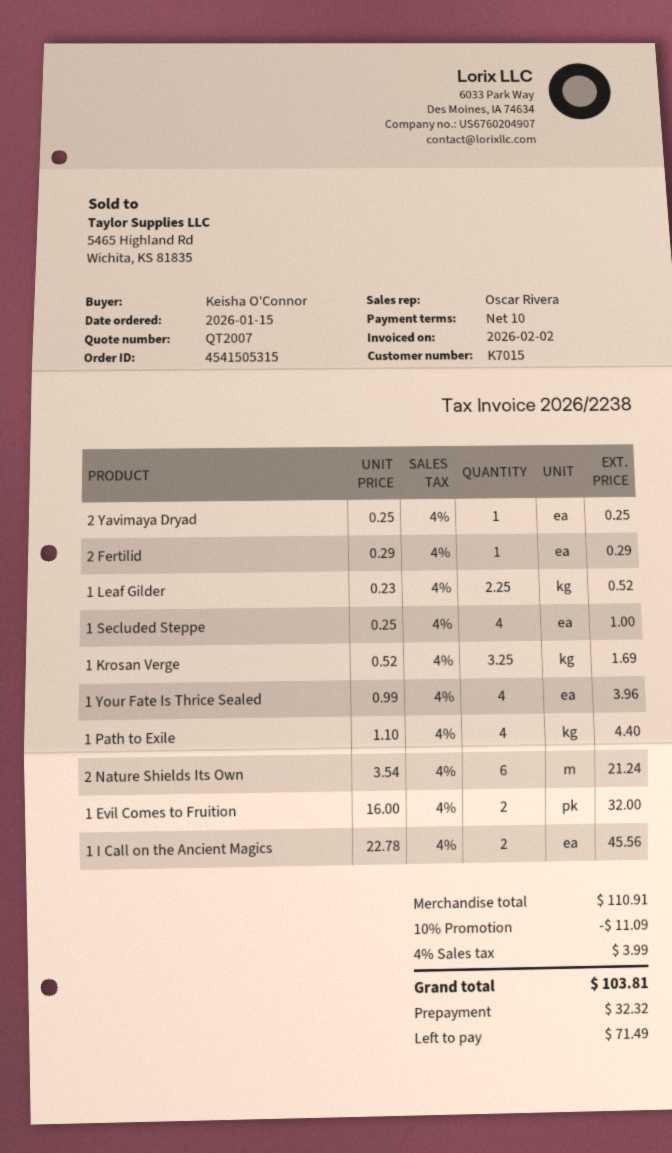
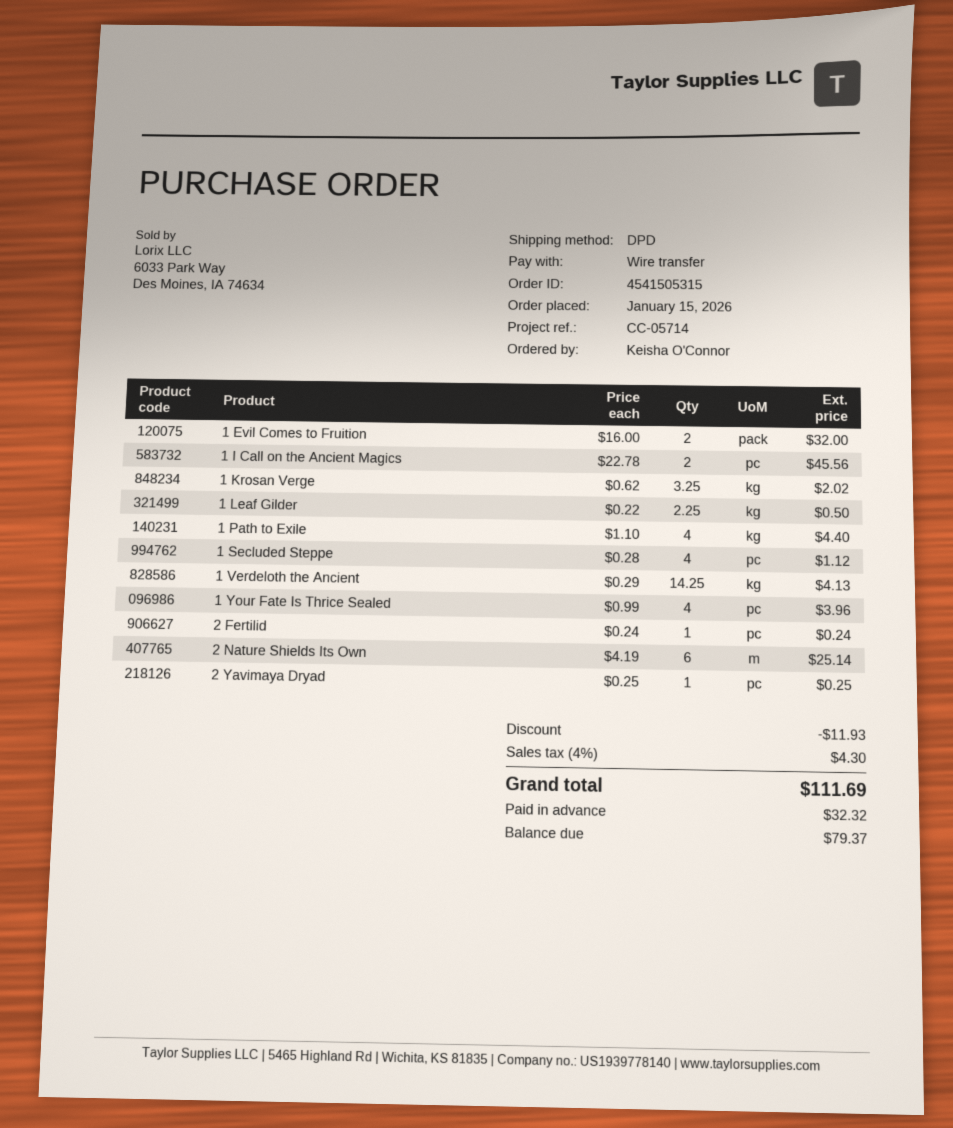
2 Fertilid: 1 x 0.29 = 0.29 -> 1 x 0.24 = 0.24
1 Leaf Gilder: 2.25 x 0.23 = 0.52 -> 2.25 x 0.22 = 0.50
1 Secluded Steppe: 4 x 0.25 = 1.00 -> 4 x 0.28 = 1.12
1 Krosan Verge: 3.25 x 0.52 = 1.69 -> 3.25 x 0.62 = 2.02
2 Nature Shields Its Own: 6 x 3.54 = 21.24 -> 6 x 4.19 = 25.14
1 Verdeloth the Ancient: none -> 14.25 x 0.29 = 4.13
discount: 11.09 -> 11.93
tax: 4% = 3.99 -> 4% = 4.30
total: 103.81 -> 111.69
balance: 71.49 -> 79.37

